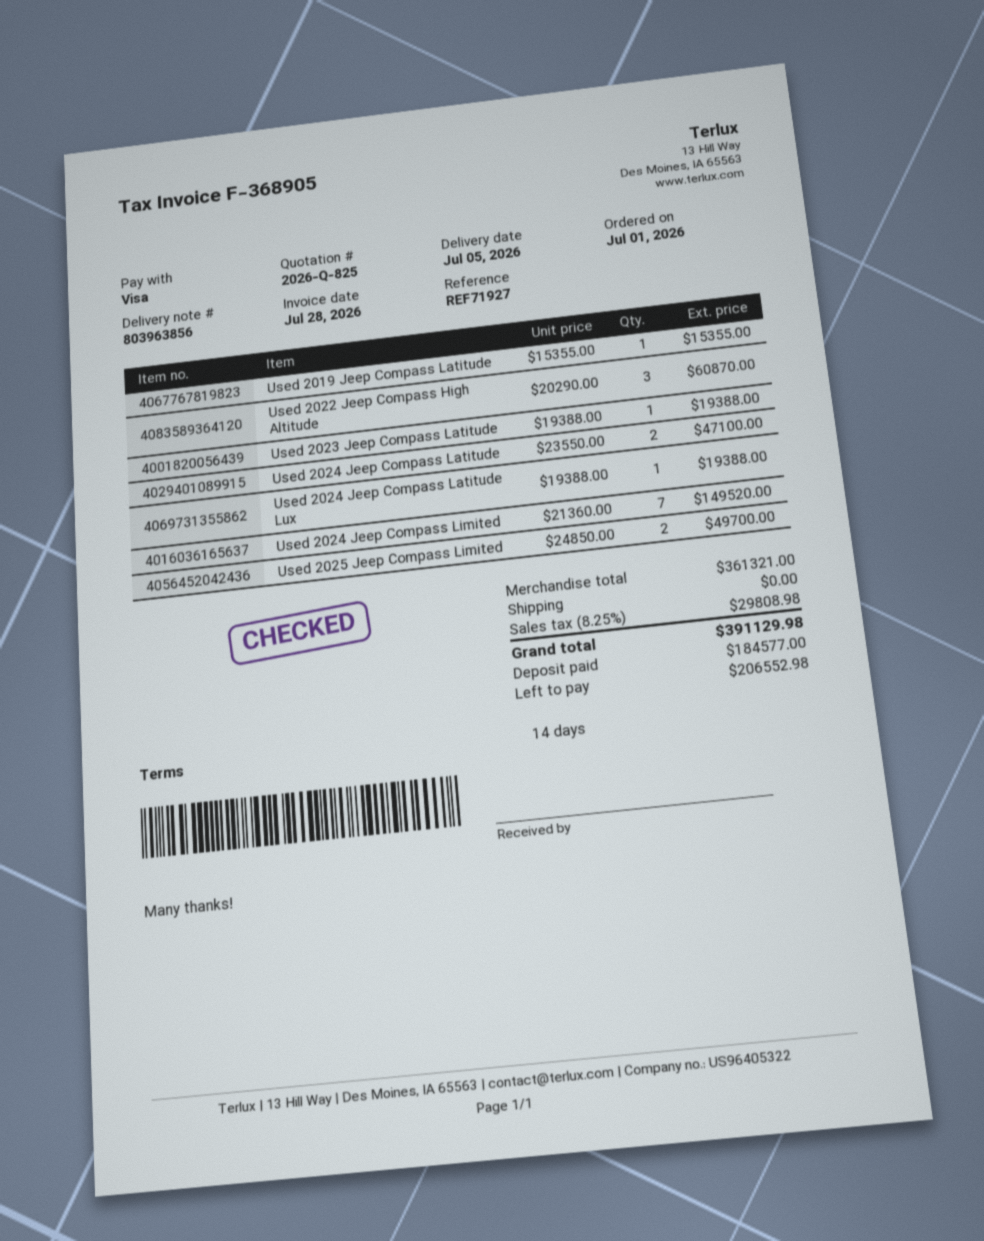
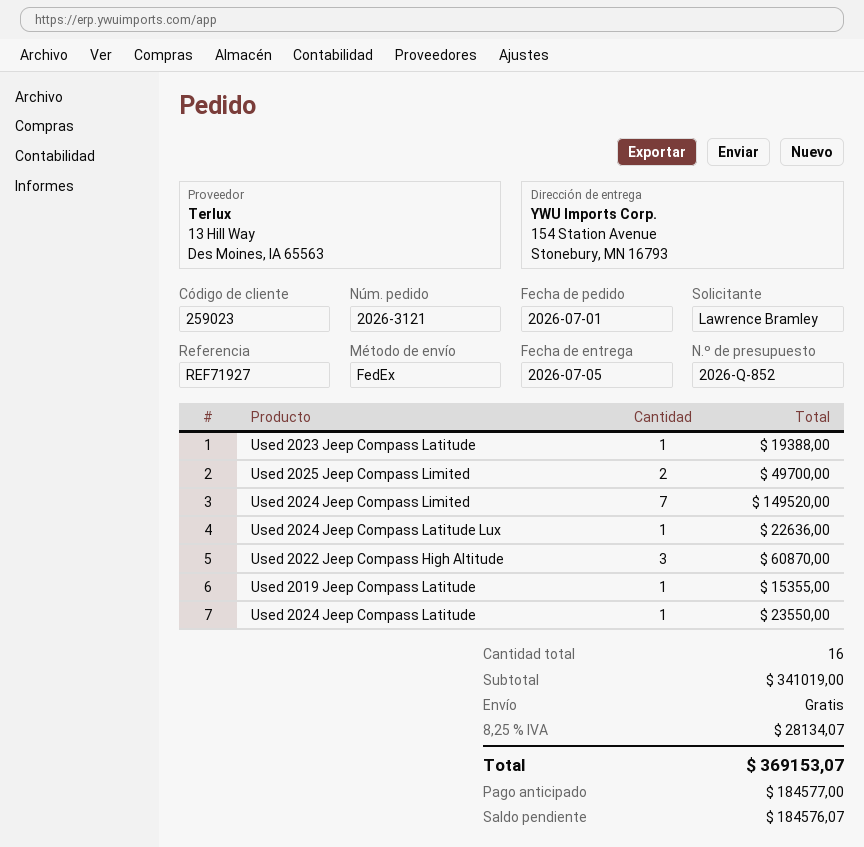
quote number: 2026-Q-825 -> 2026-Q-852
Used 2024 Jeep Compass Latitude: 2 for 47100.00 -> 1 for 23550.00
Used 2024 Jeep Compass Latitude Lux: 1 for 19388.00 -> 1 for 22636.00
subtotal: 361321.00 -> 341019.00
tax: 8.25% = 29808.98 -> 8.25% = 28134.07
total: 391129.98 -> 369153.07
balance: 206552.98 -> 184576.07

